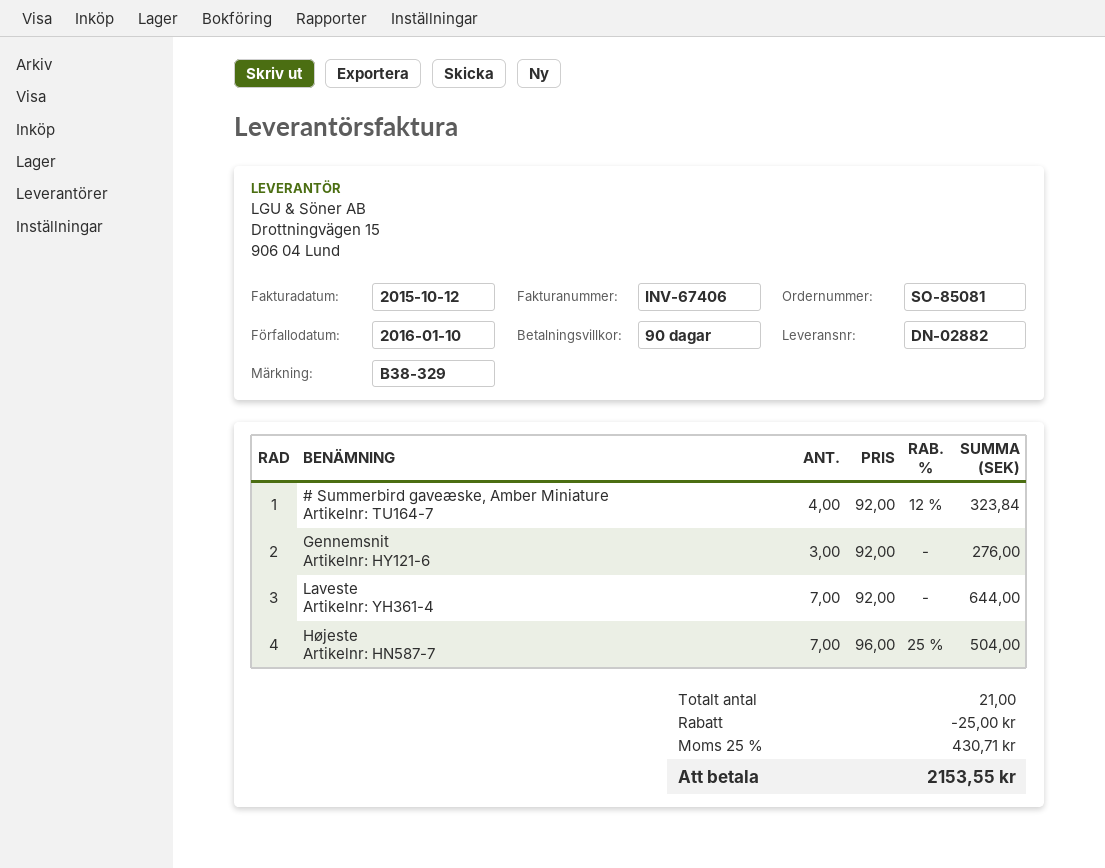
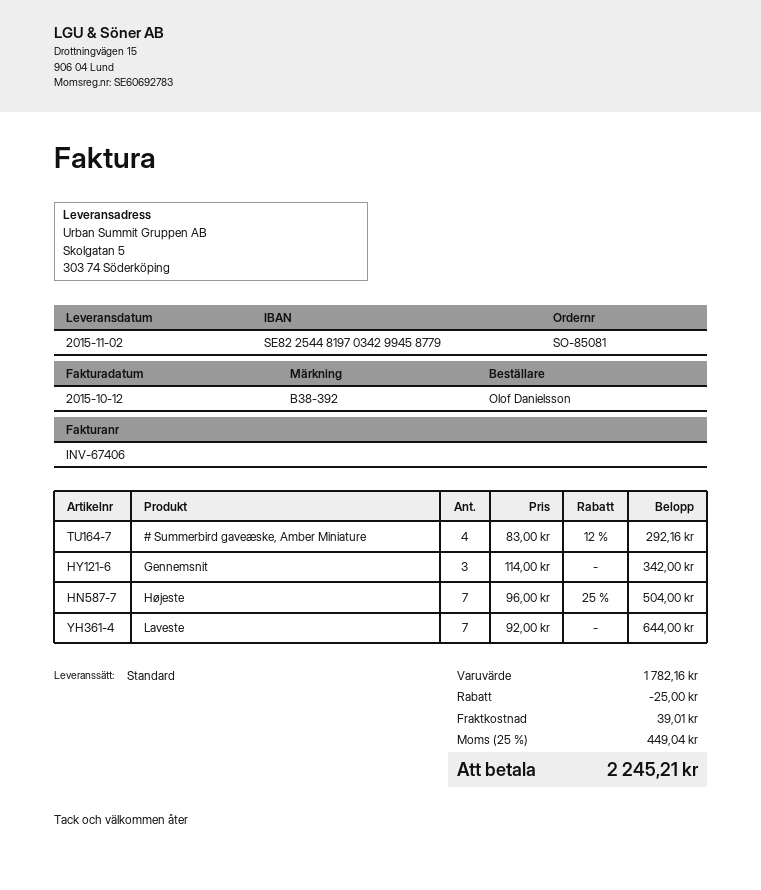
reference: B38-329 -> B38-392
# Summerbird gaveæske, Amber Miniature: 4 x 92.00 - 12% = 323.84 -> 4 x 83.00 - 12% = 292.16
Gennemsnit: 3 x 92.00 = 276.00 -> 3 x 114.00 = 342.00
shipping: none -> 39.01
tax: 25% = 430.71 -> 25% = 449.04
total: 2153.55 -> 2245.21

